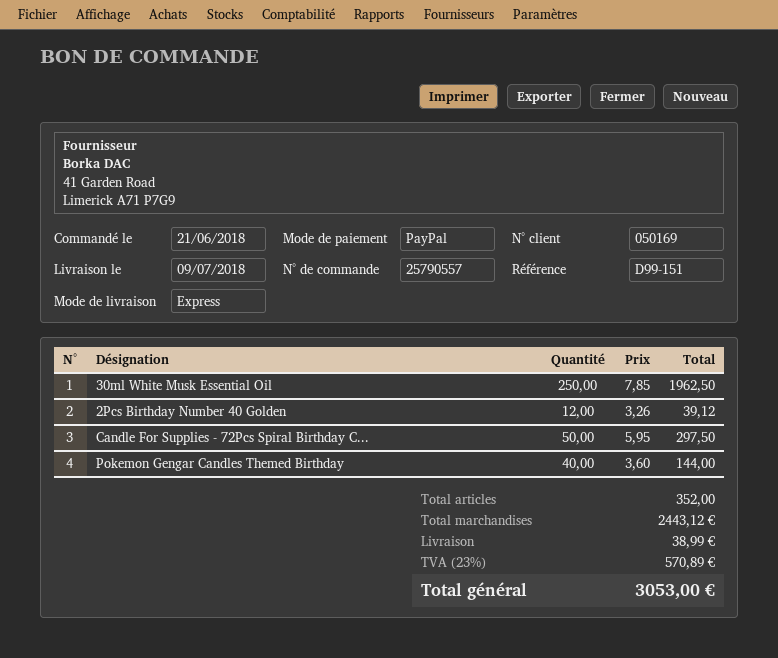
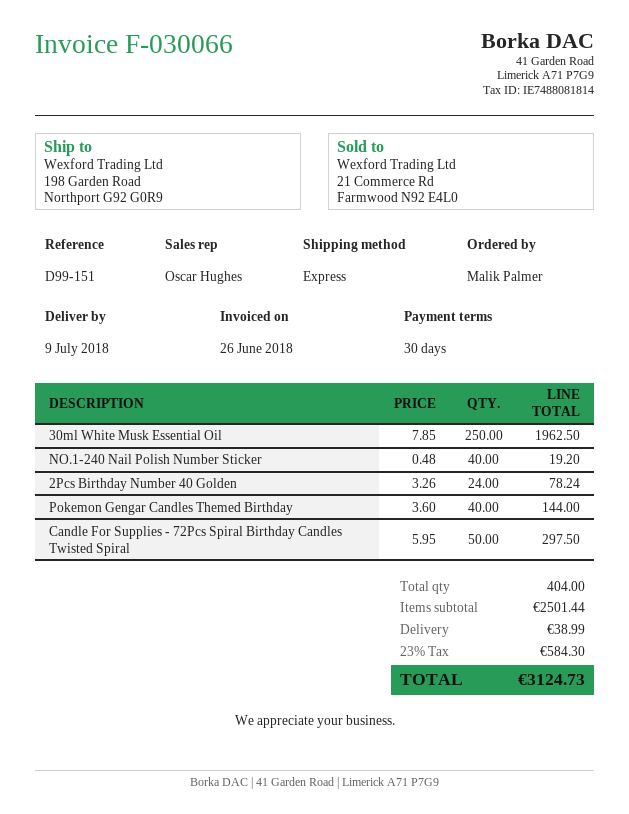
2Pcs Birthday Number 40 Golden: 12 x 3.26 = 39.12 -> 24 x 3.26 = 78.24
NO.1-240 Nail Polish Number Sticker: none -> 40 x 0.48 = 19.20
total quantity: 352 -> 404
subtotal: 2443.12 -> 2501.44
tax: 23% = 570.89 -> 23% = 584.30
total: 3053.00 -> 3124.73

